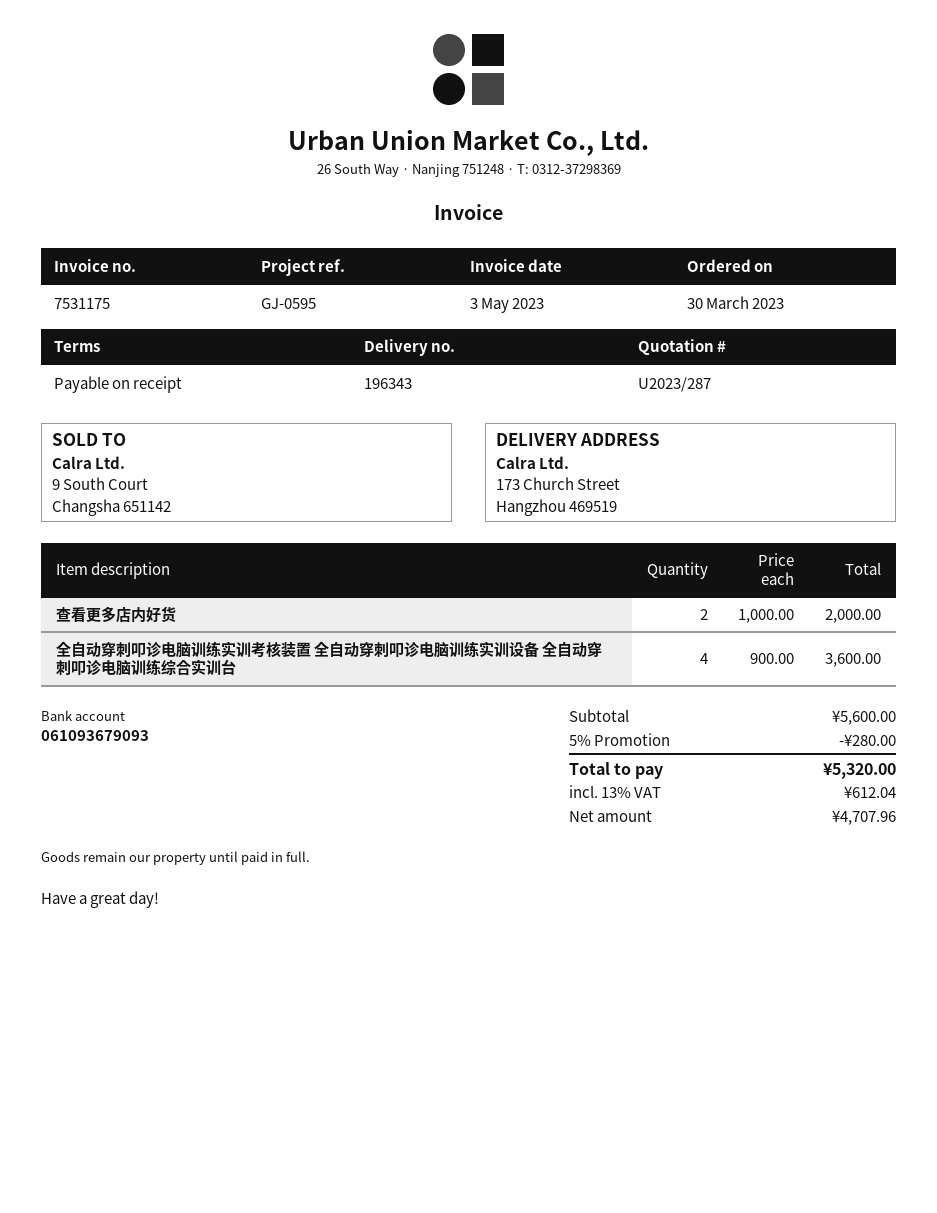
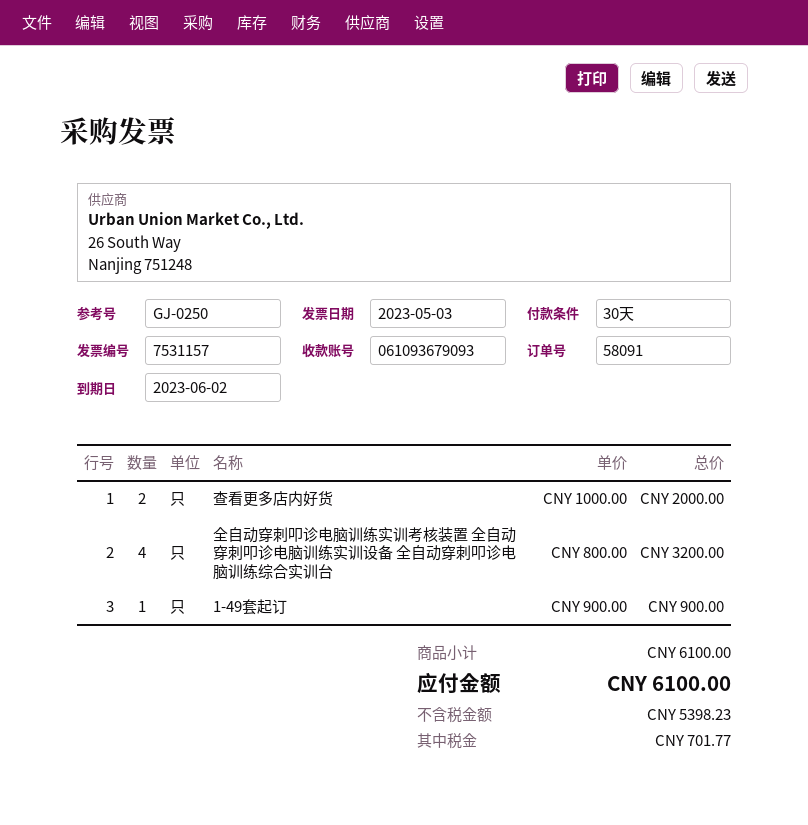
invoice number: 7531175 -> 7531157
payment terms: on receipt -> 30 days
reference: GJ-0595 -> GJ-0250
全自动穿刺叩诊电脑训练实训考核装置 全自动穿刺叩诊电脑训练实训设备 全自动穿刺叩诊电脑训练综合实训台: 4 x 900.00 = 3600.00 -> 4 x 800.00 = 3200.00
1-49套起订: none -> 1 x 900.00 = 900.00
subtotal: 5600.00 -> 6100.00
discount: 5% = 280.00 -> none
net: 4707.96 -> 5398.23
tax: 612.04 -> 701.77
total: 5320.00 -> 6100.00

